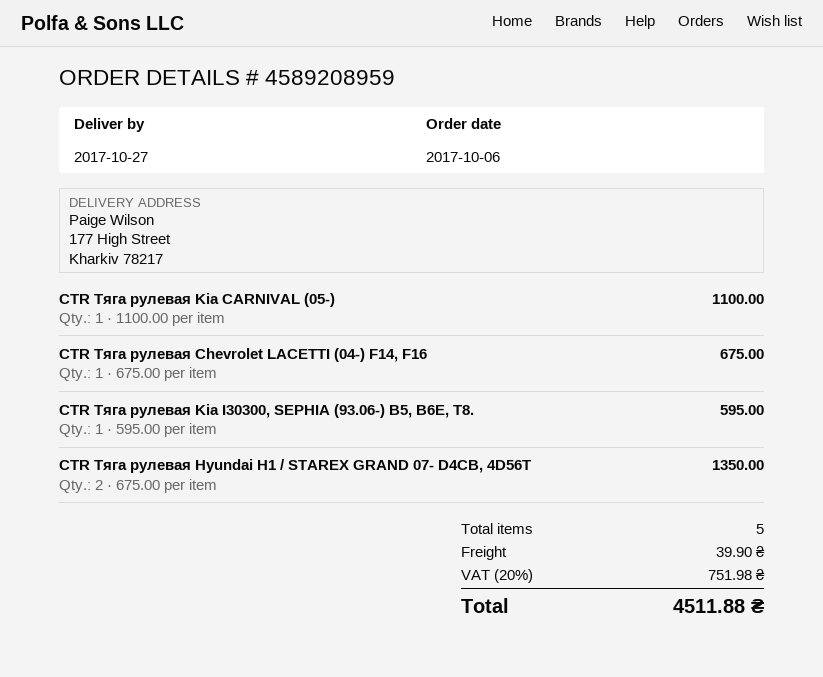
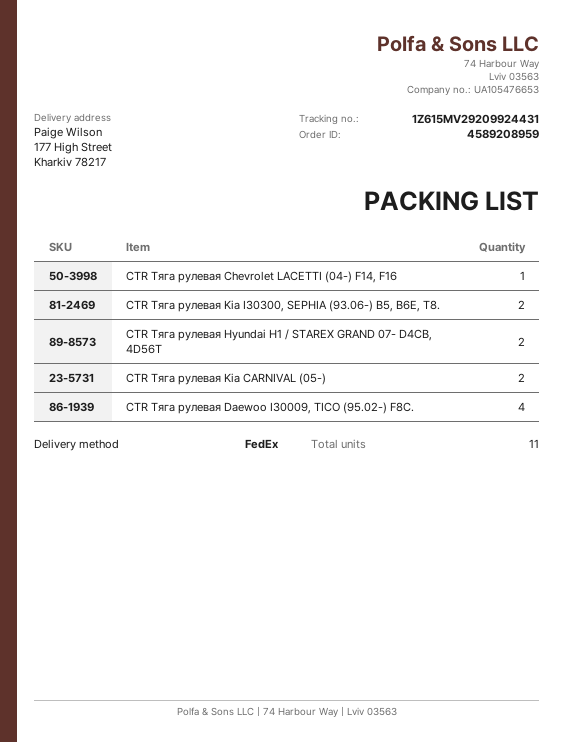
CTR Тяга рулевая Kia CARNIVAL (05-): 1 -> 2
CTR Тяга рулевая Kia I30300, SEPHIA (93.06-) B5, B6E, T8.: 1 -> 2
CTR Тяга рулевая Daewoo I30009, TICO (95.02-) F8C.: none -> 4
total quantity: 5 -> 11

